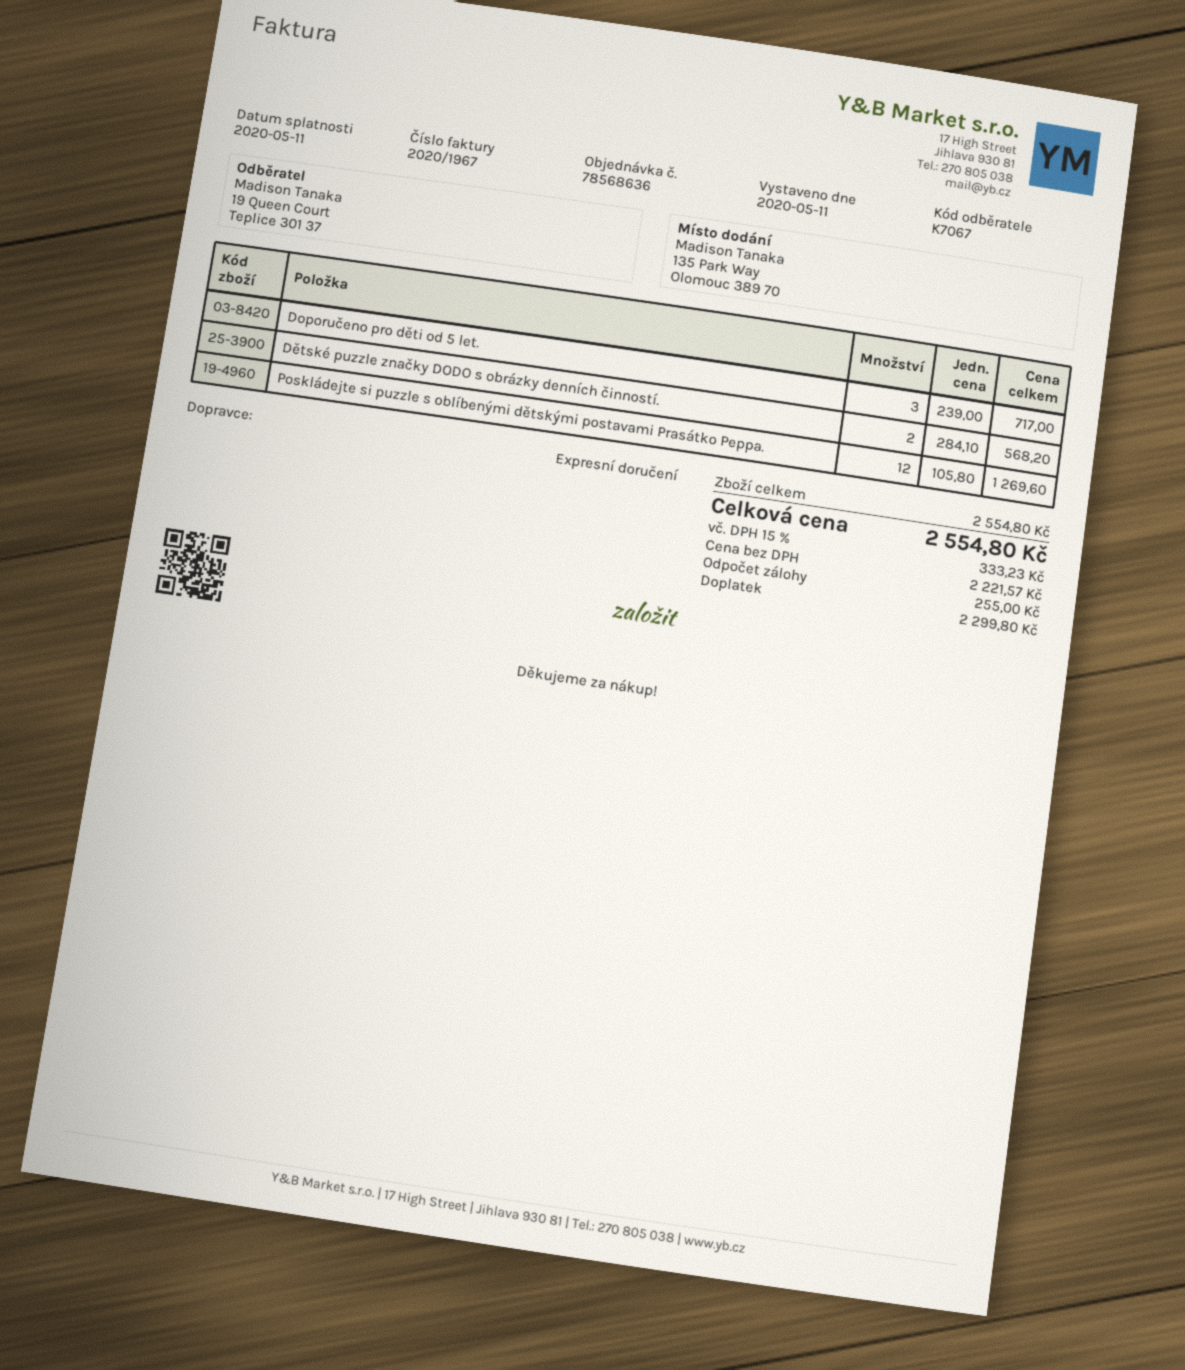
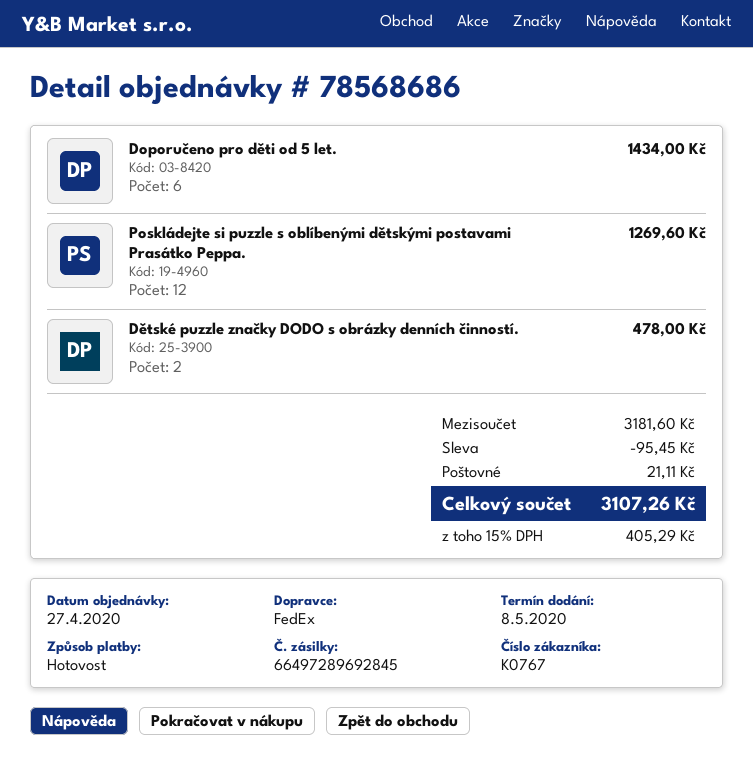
order number: 78568636 -> 78568686
customer number: K7067 -> K0767
shipping method: express -> FedEx
Doporučeno pro děti od 5 let.: 3 for 717.00 -> 6 for 1434.00
Dětské puzzle značky DODO s obrázky denních činností.: 2 for 568.20 -> 2 for 478.00
subtotal: 2554.80 -> 3181.60
discount: none -> 95.45
shipping: none -> 21.11
tax: 15% = 333.23 -> 15% = 405.29
total: 2554.80 -> 3107.26

